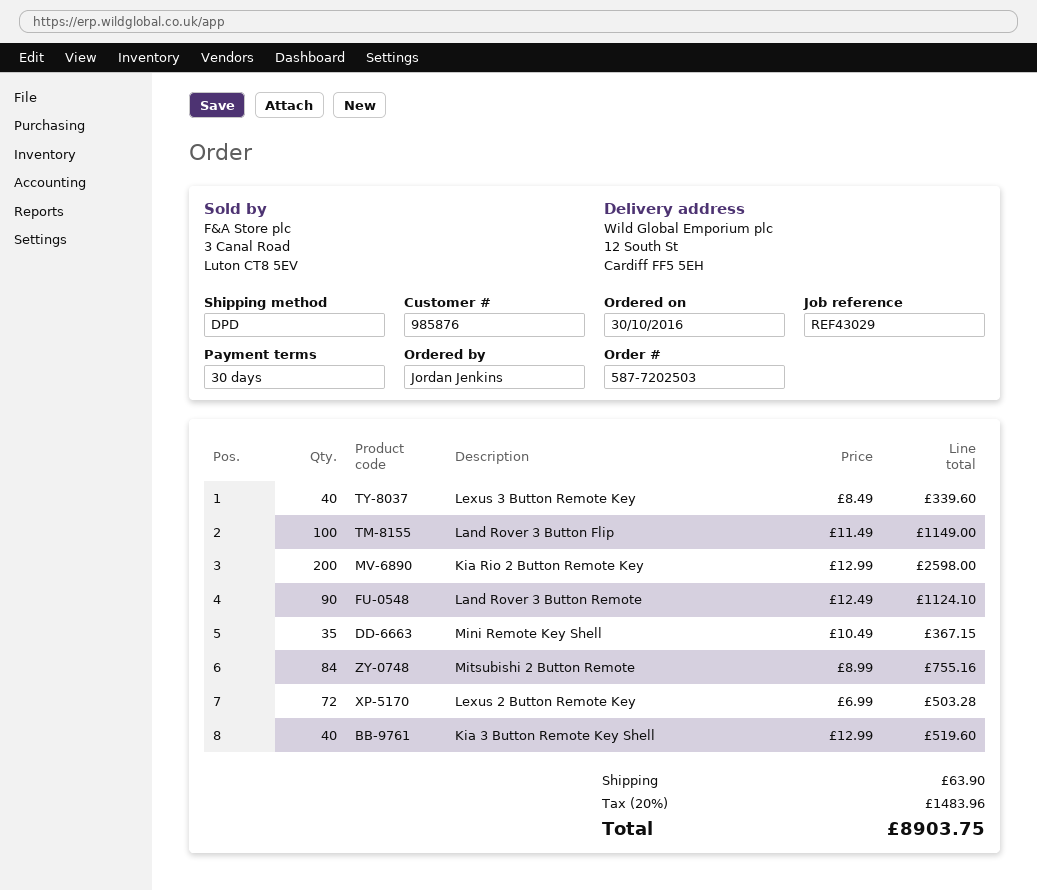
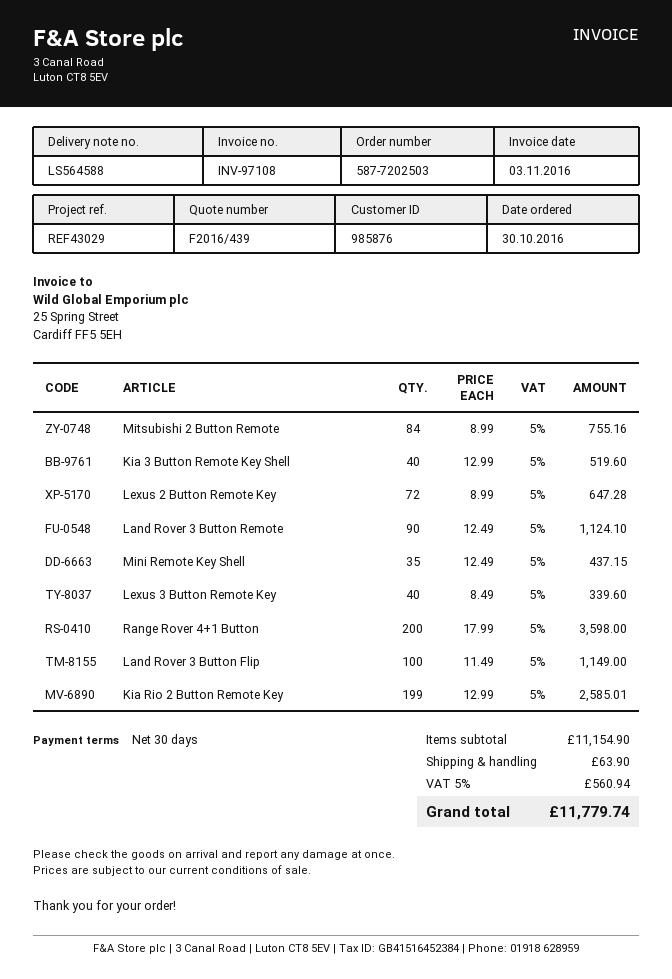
Kia Rio 2 Button Remote Key: 200 x 12.99 = 2598.00 -> 199 x 12.99 = 2585.01
Mini Remote Key Shell: 35 x 10.49 = 367.15 -> 35 x 12.49 = 437.15
Lexus 2 Button Remote Key: 72 x 6.99 = 503.28 -> 72 x 8.99 = 647.28
Range Rover 4+1 Button: none -> 200 x 17.99 = 3598.00
tax: 20% = 1483.96 -> 5% = 560.94
total: 8903.75 -> 11779.74

